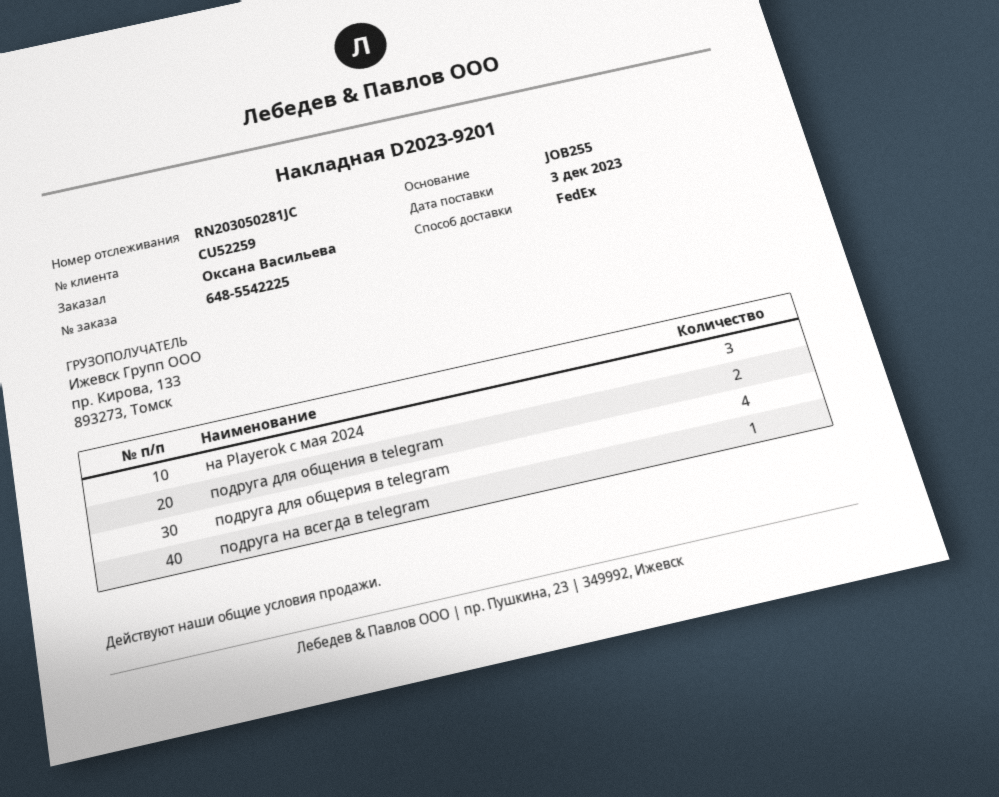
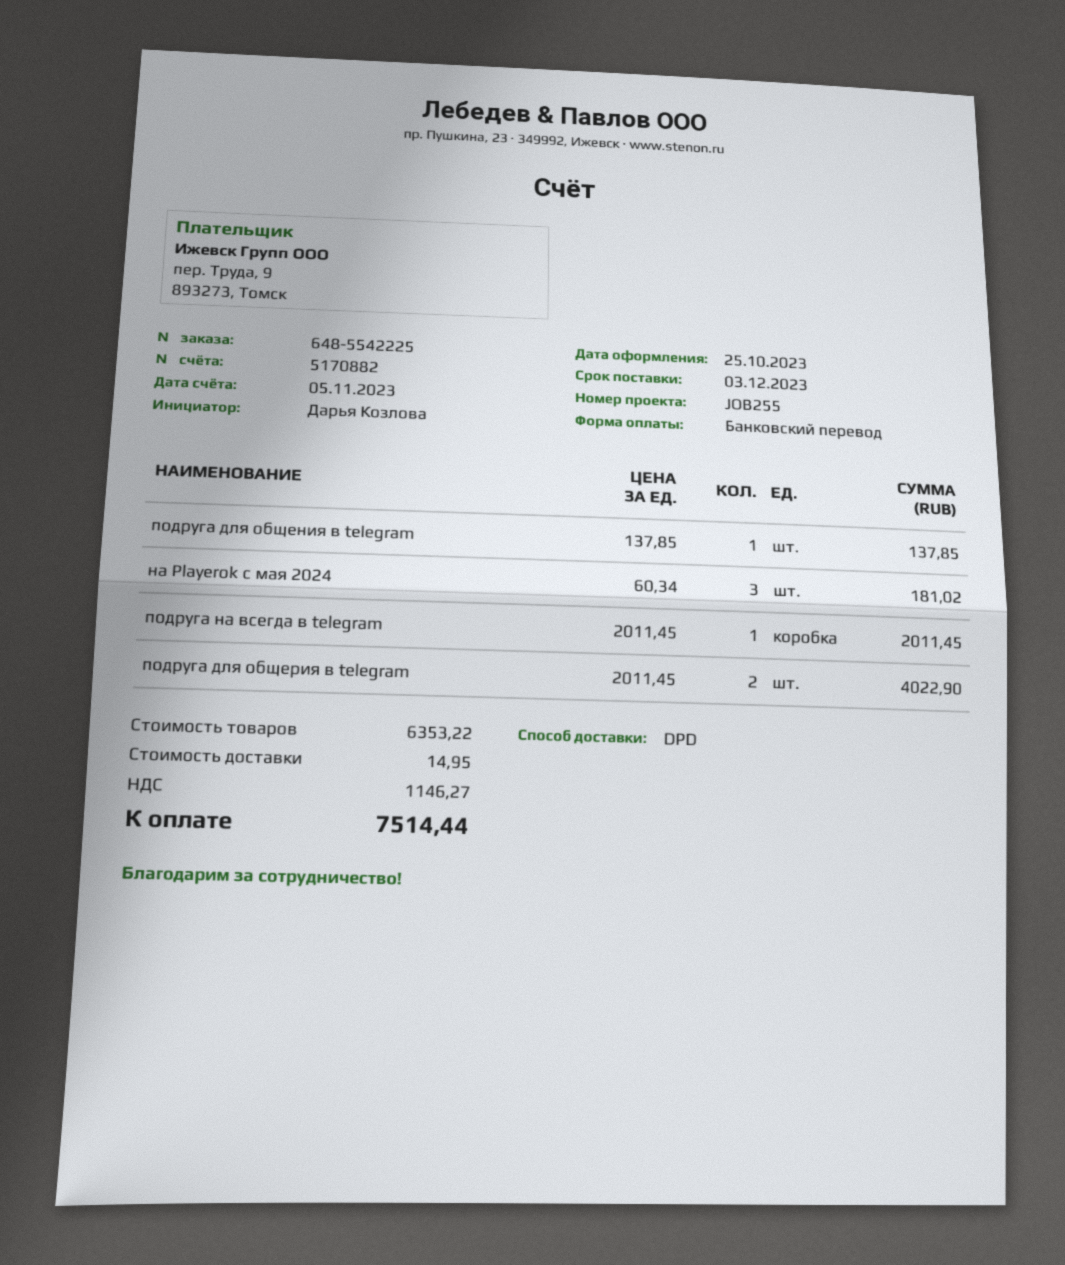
ordered by: Оксана Васильева -> Дарья Козлова
shipping method: FedEx -> DPD
подруга для общения в telegram: 2 -> 1
подруга для общерия в telegram: 4 -> 2

